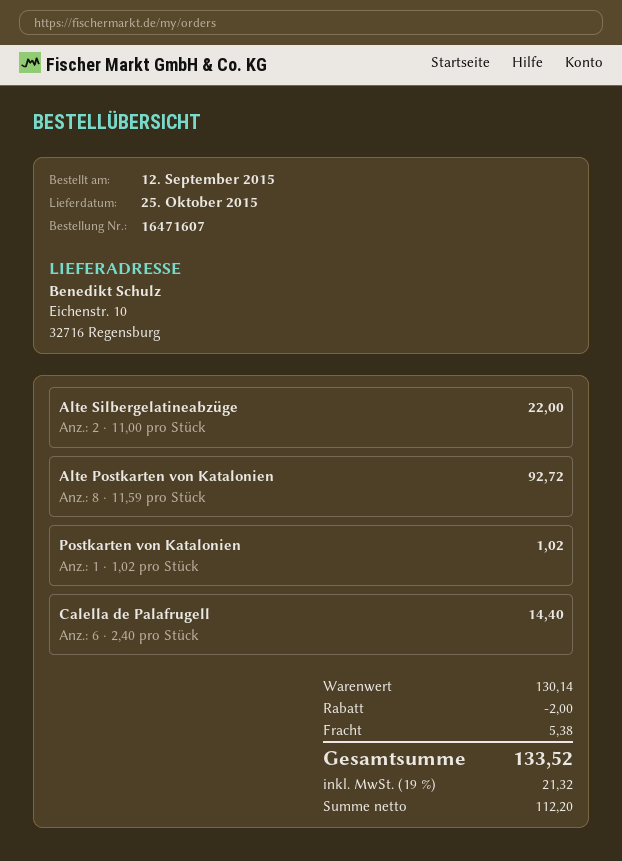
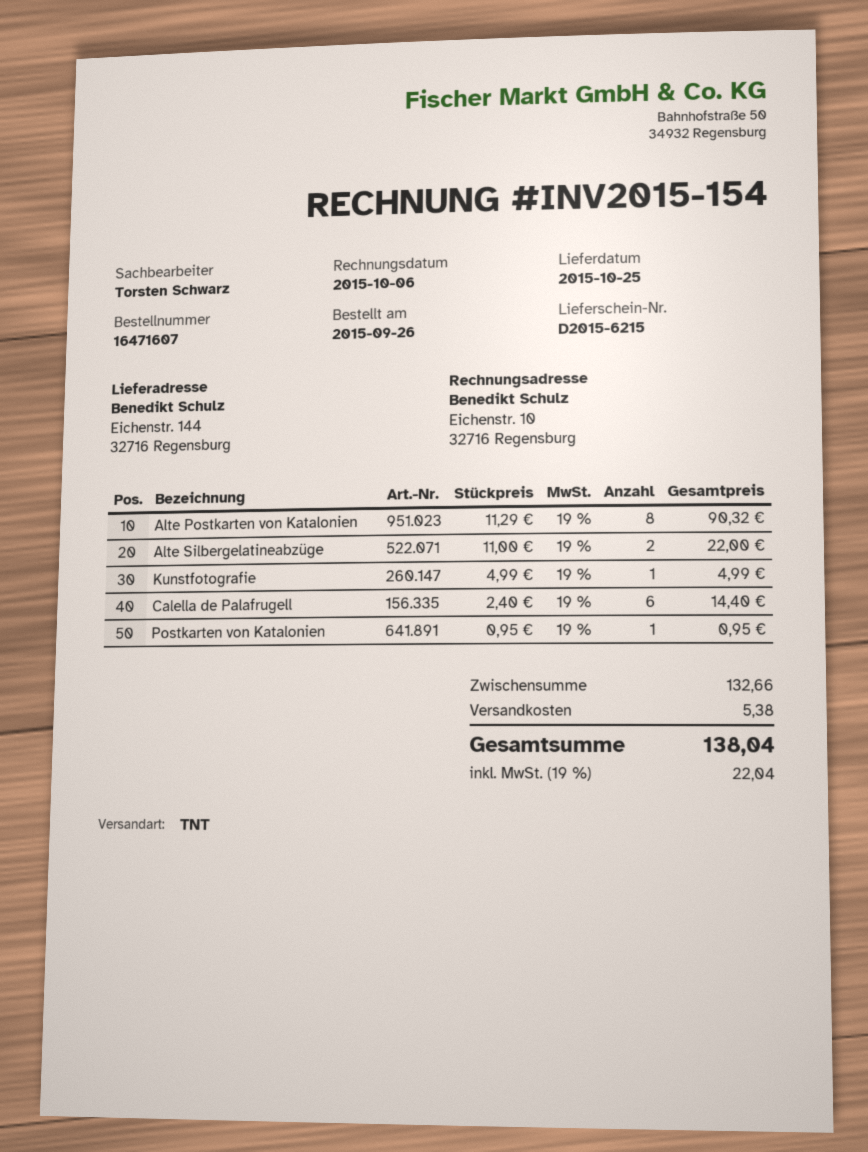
order date: 2015-09-12 -> 2015-09-26
ship to: Eichenstr. 10, 32716 Regensburg -> Eichenstr. 144, 32716 Regensburg
Alte Postkarten von Katalonien: 8 x 11.59 = 92.72 -> 8 x 11.29 = 90.32
Postkarten von Katalonien: 1 x 1.02 = 1.02 -> 1 x 0.95 = 0.95
Kunstfotografie: none -> 1 x 4.99 = 4.99
subtotal: 130.14 -> 132.66
discount: 2.00 -> none
tax: 19% = 21.32 -> 19% = 22.04
total: 133.52 -> 138.04

